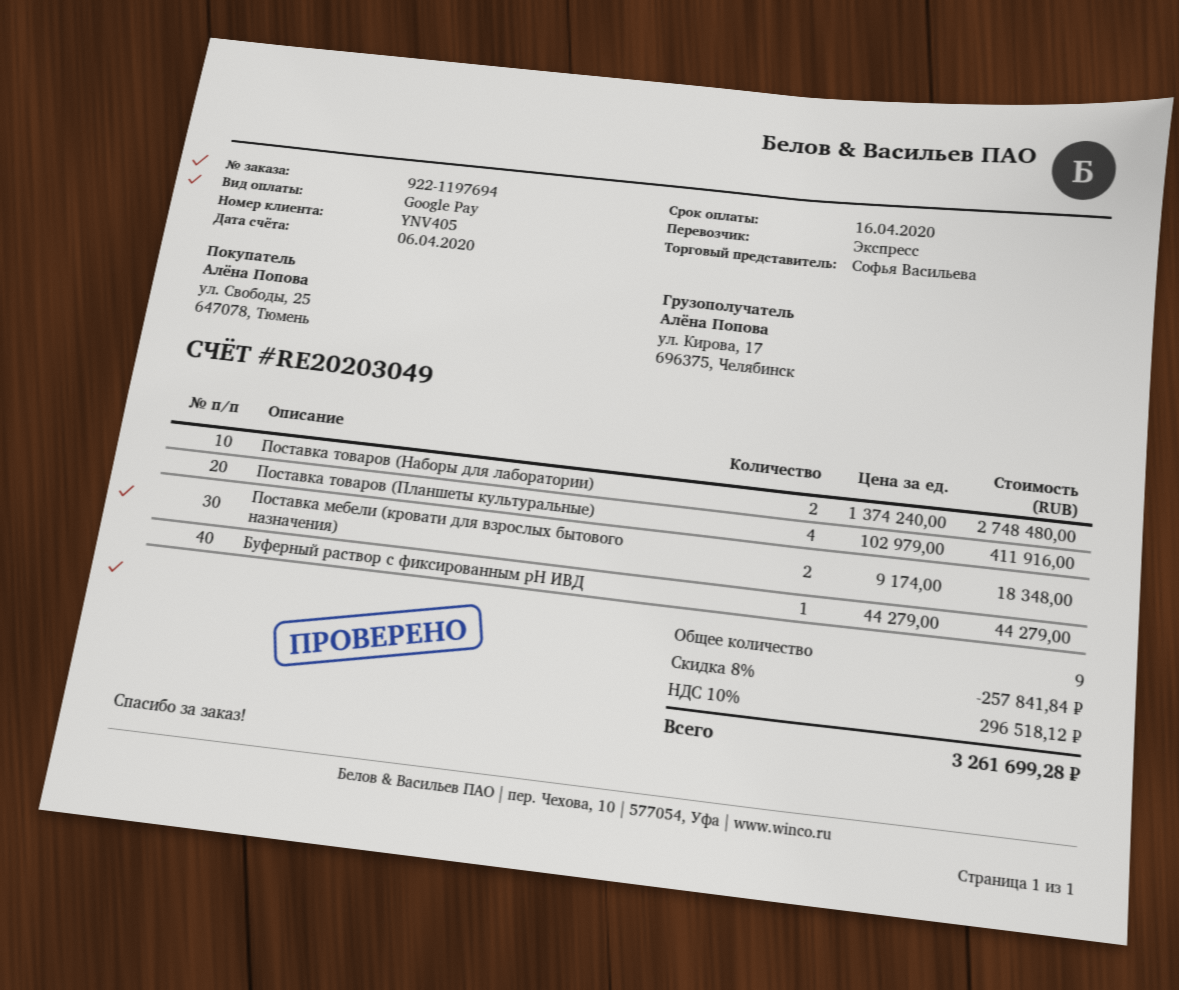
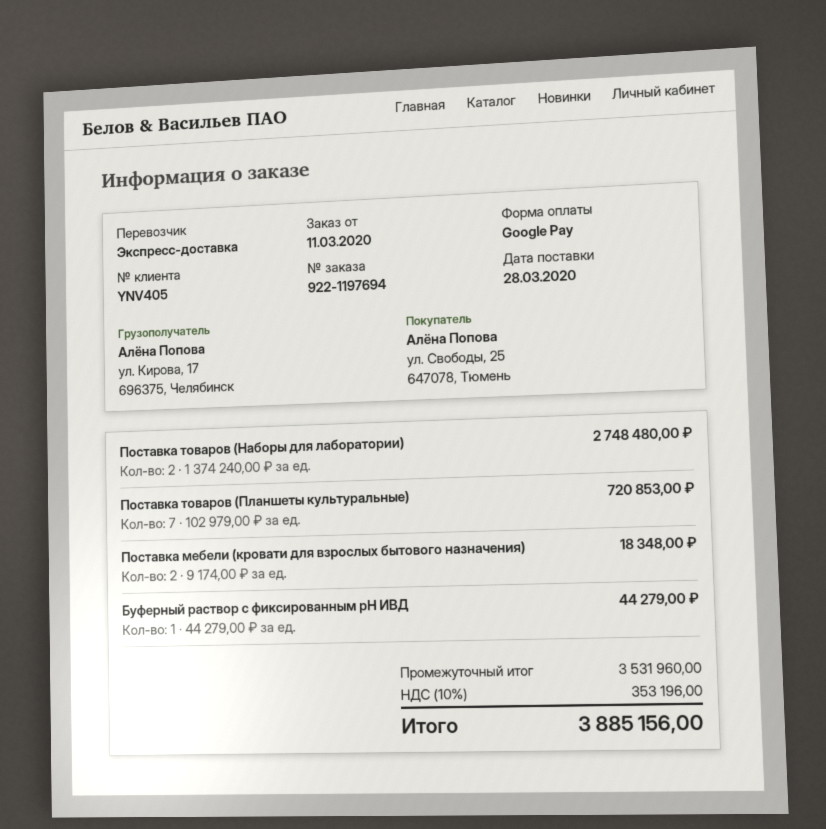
Поставка товаров (Планшеты культуральные): 4 x 102979.00 = 411916.00 -> 7 x 102979.00 = 720853.00
discount: 8% = 257841.84 -> none
tax: 10% = 296518.12 -> 10% = 353196.00
total: 3261699.28 -> 3885156.00

